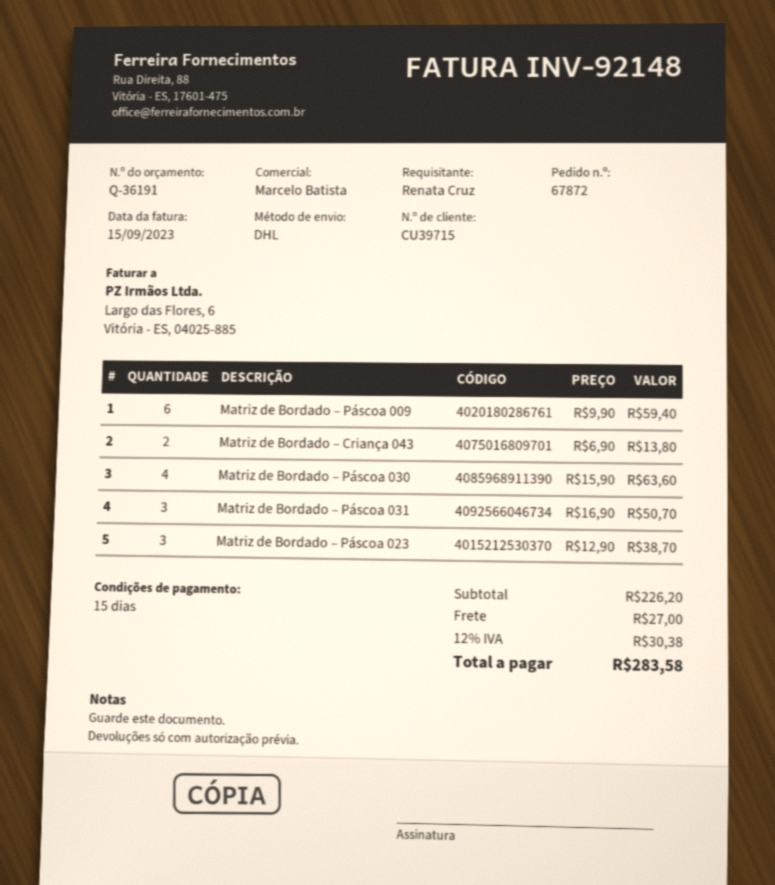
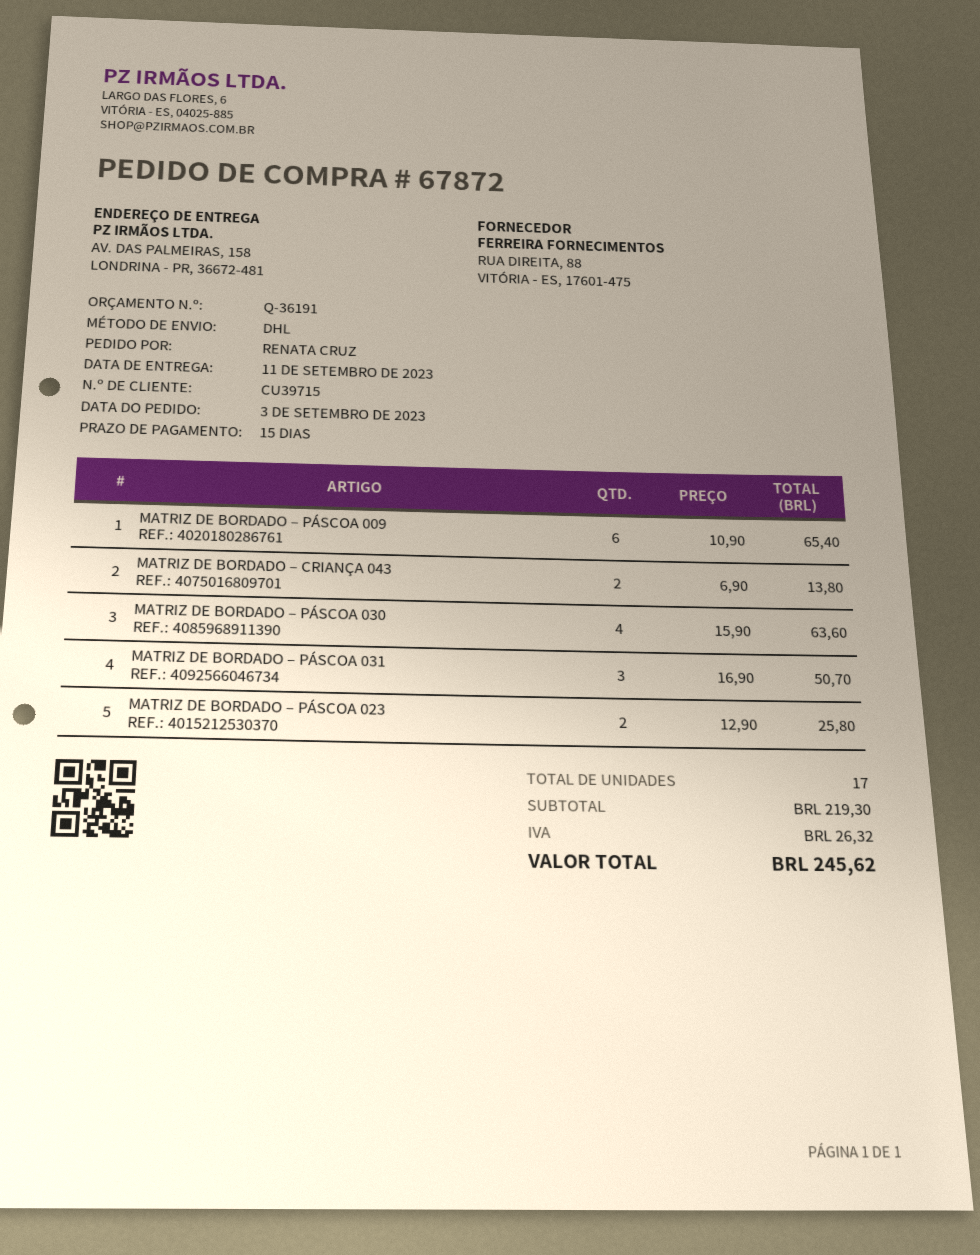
Matriz de Bordado – Páscoa 009: 6 x 9.90 = 59.40 -> 6 x 10.90 = 65.40
Matriz de Bordado – Páscoa 023: 3 x 12.90 = 38.70 -> 2 x 12.90 = 25.80
subtotal: 226.20 -> 219.30
shipping: 27.00 -> none
tax: 30.38 -> 26.32
total: 283.58 -> 245.62

